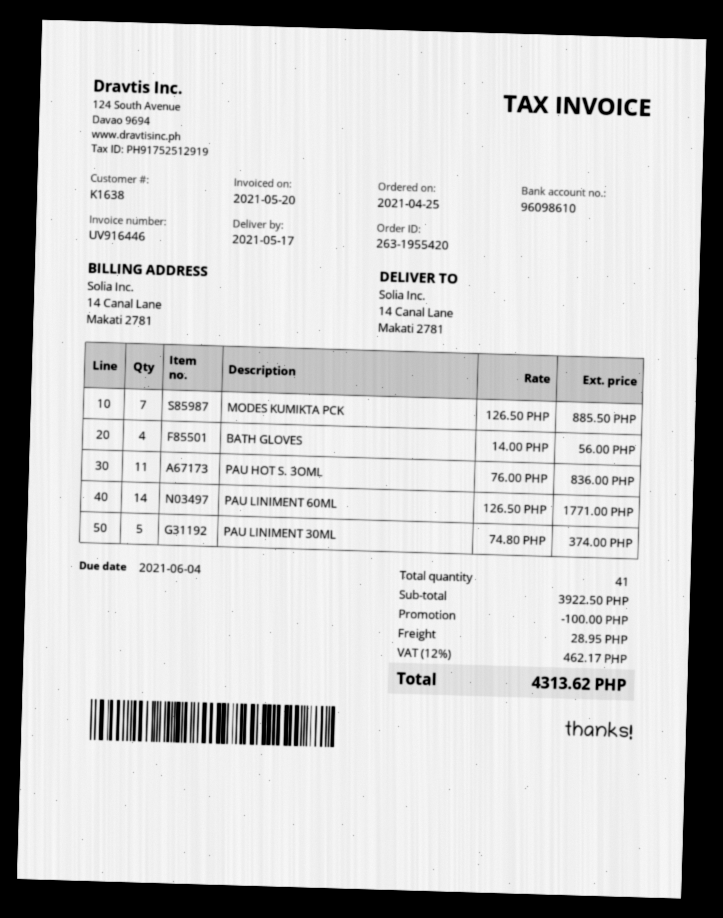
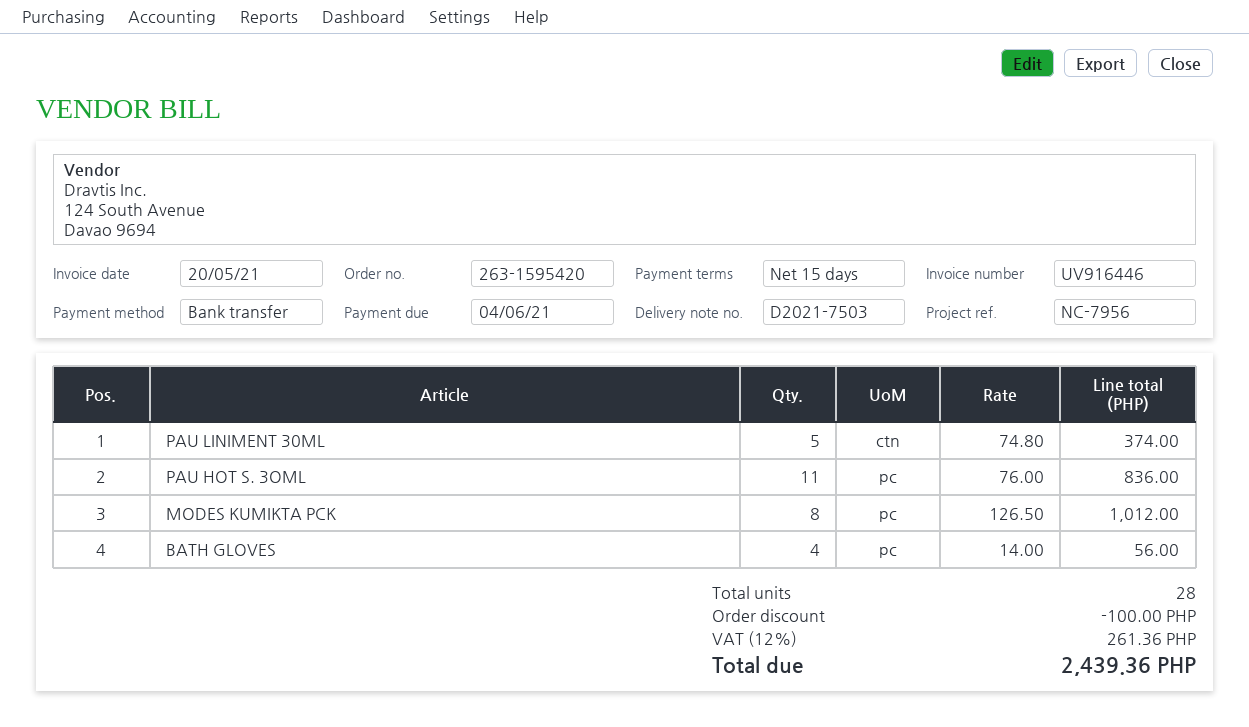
order number: 263-1955420 -> 263-1595420
MODES KUMIKTA PCK: 7 x 126.50 = 885.50 -> 8 x 126.50 = 1012.00
PAU LINIMENT 60ML: 14 x 126.50 = 1771.00 -> none
total quantity: 41 -> 28
shipping: 28.95 -> none
tax: 12% = 462.17 -> 12% = 261.36
total: 4313.62 -> 2439.36

